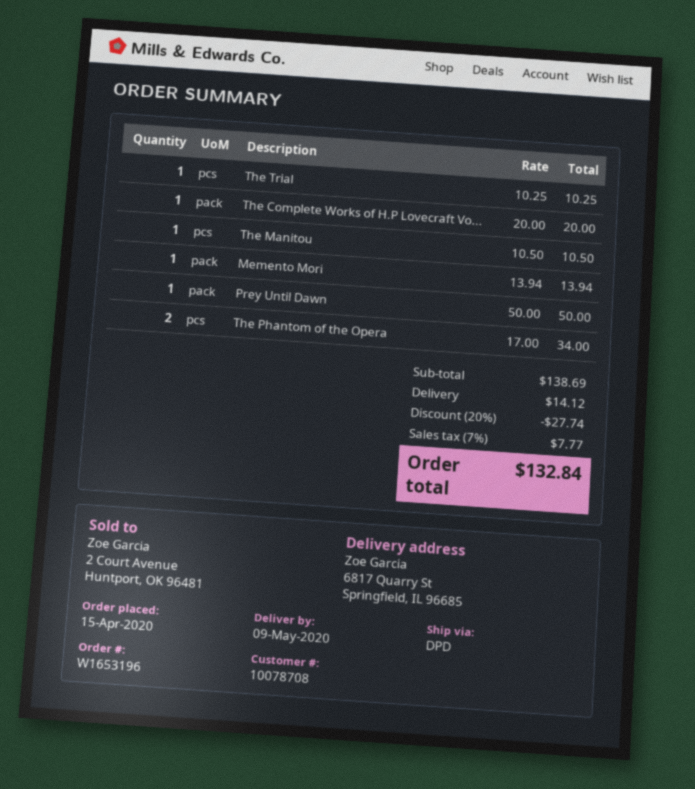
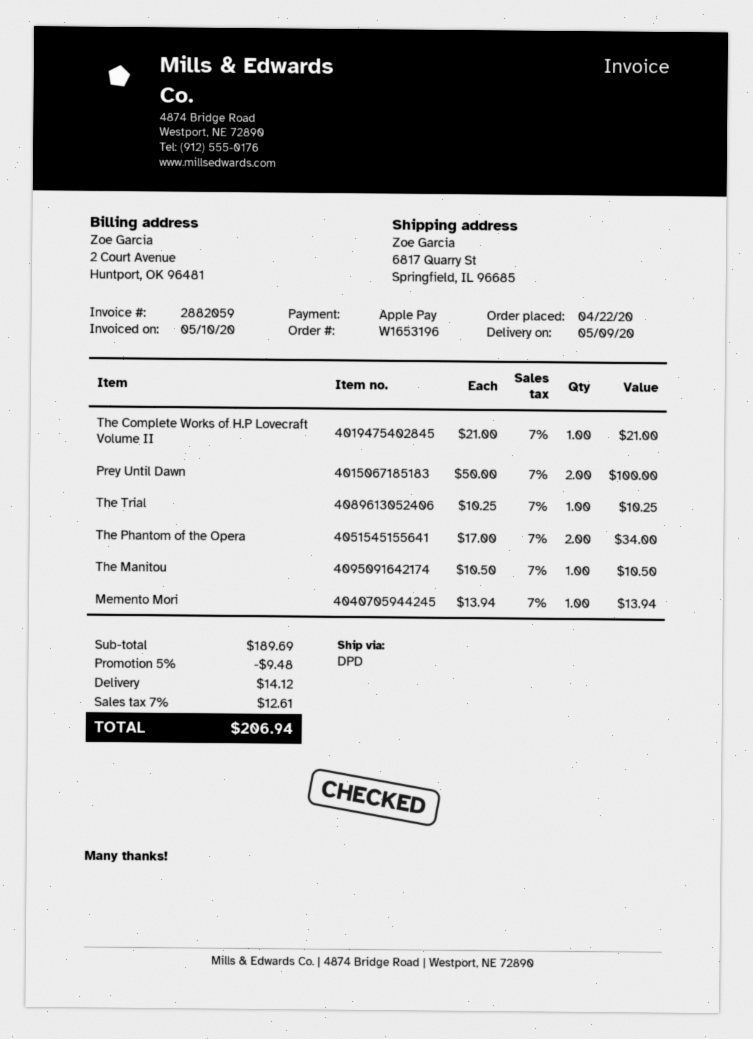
order date: 2020-04-15 -> 2020-04-22
The Complete Works of H.P Lovecraft Vo...: 1 x 20.00 = 20.00 -> 1 x 21.00 = 21.00
Prey Until Dawn: 1 x 50.00 = 50.00 -> 2 x 50.00 = 100.00
subtotal: 138.69 -> 189.69
discount: 20% = 27.74 -> 5% = 9.48
tax: 7% = 7.77 -> 7% = 12.61
total: 132.84 -> 206.94

